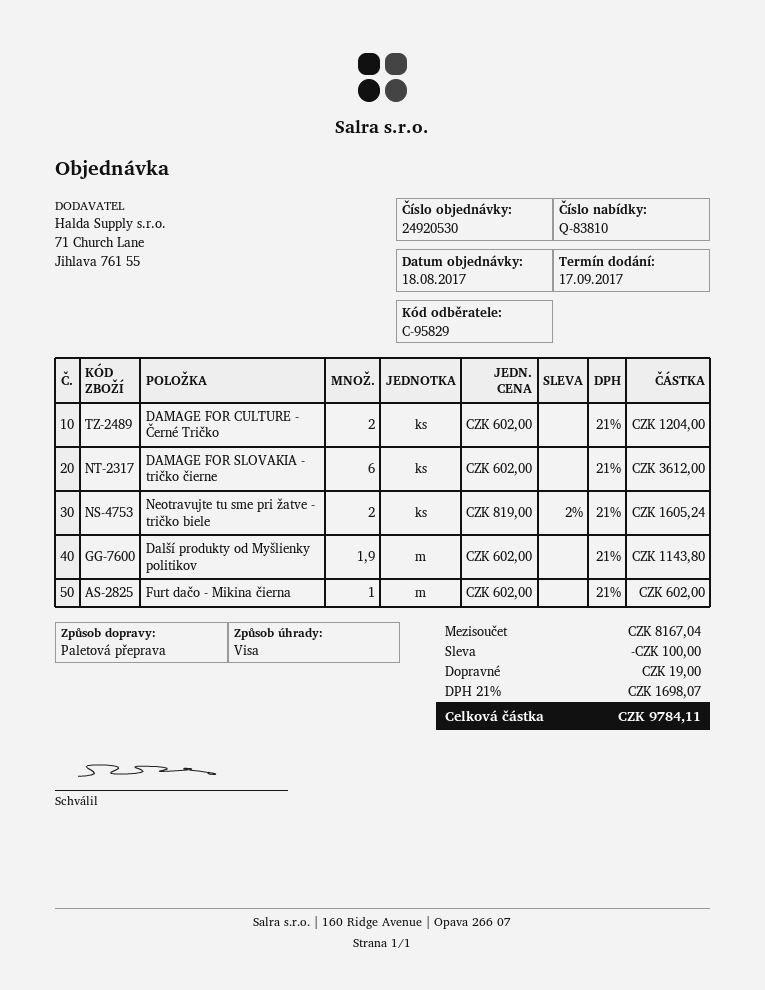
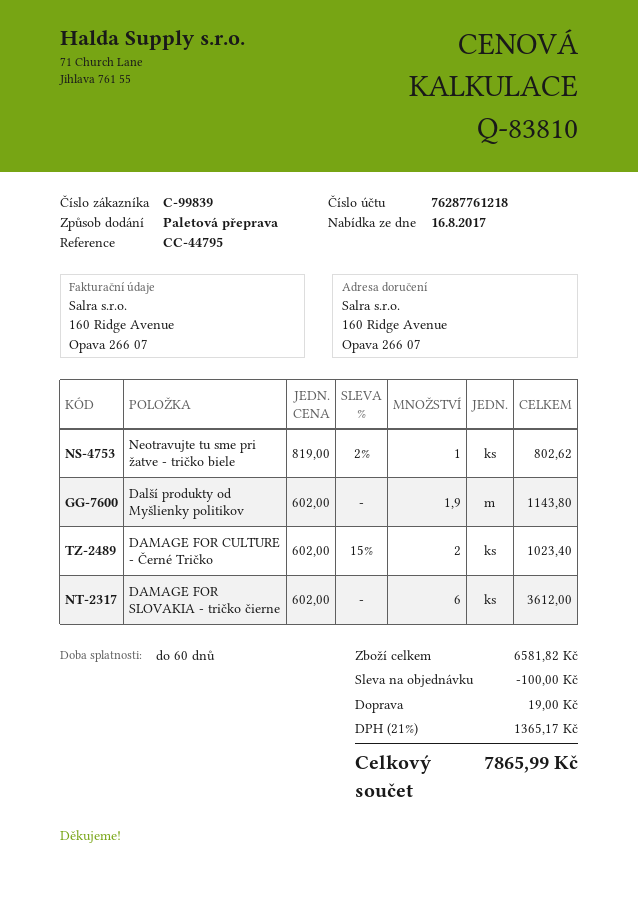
customer number: C-95829 -> C-99839
DAMAGE FOR CULTURE - Černé Tričko: 2 x 602.00 = 1204.00 -> 2 x 602.00 - 15% = 1023.40
Neotravujte tu sme pri žatve - tričko biele: 2 x 819.00 - 2% = 1605.24 -> 1 x 819.00 - 2% = 802.62
Furt dačo - Mikina čierna: 1 x 602.00 = 602.00 -> none
subtotal: 8167.04 -> 6581.82
tax: 21% = 1698.07 -> 21% = 1365.17
total: 9784.11 -> 7865.99

